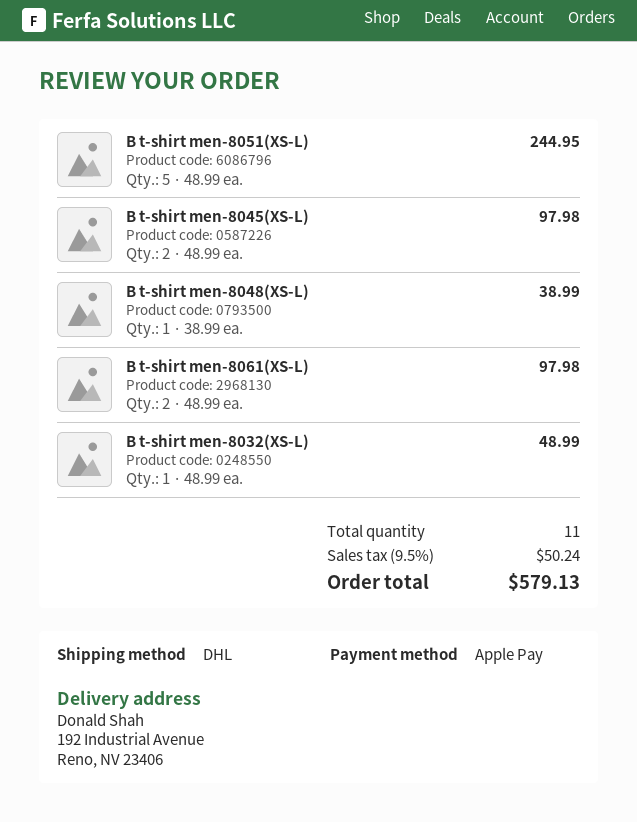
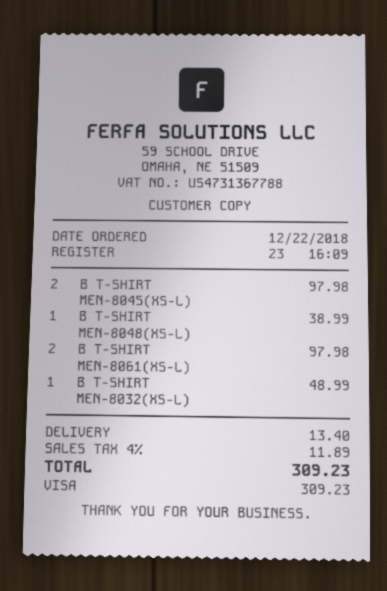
payment method: Apple Pay -> Visa
B t-shirt men-8051(XS-L): 5 for 244.95 -> none
shipping: none -> 13.40
tax: 9.5% = 50.24 -> 4% = 11.89
total: 579.13 -> 309.23

